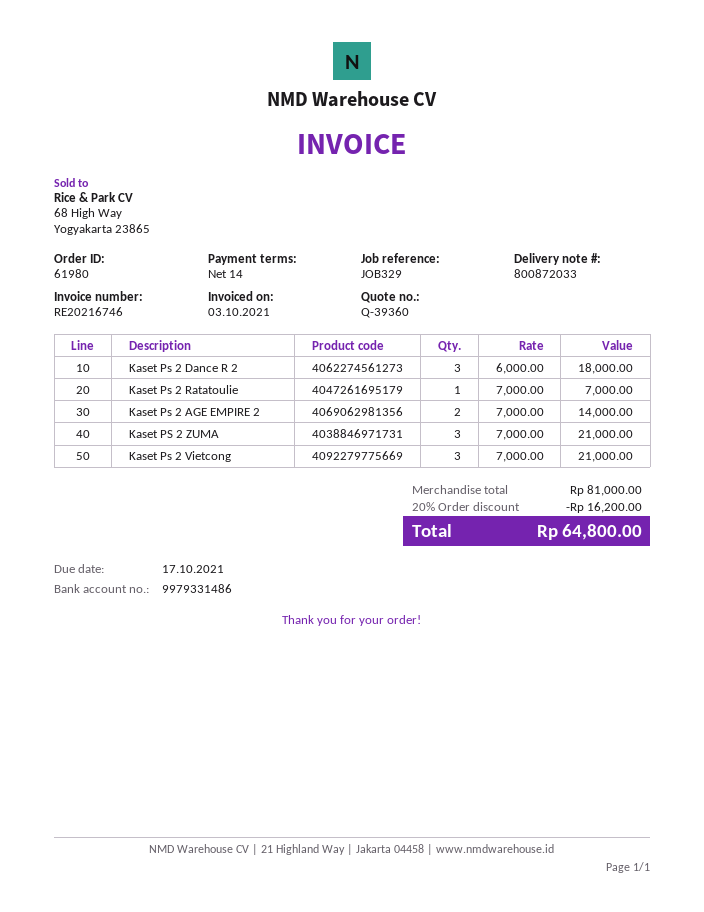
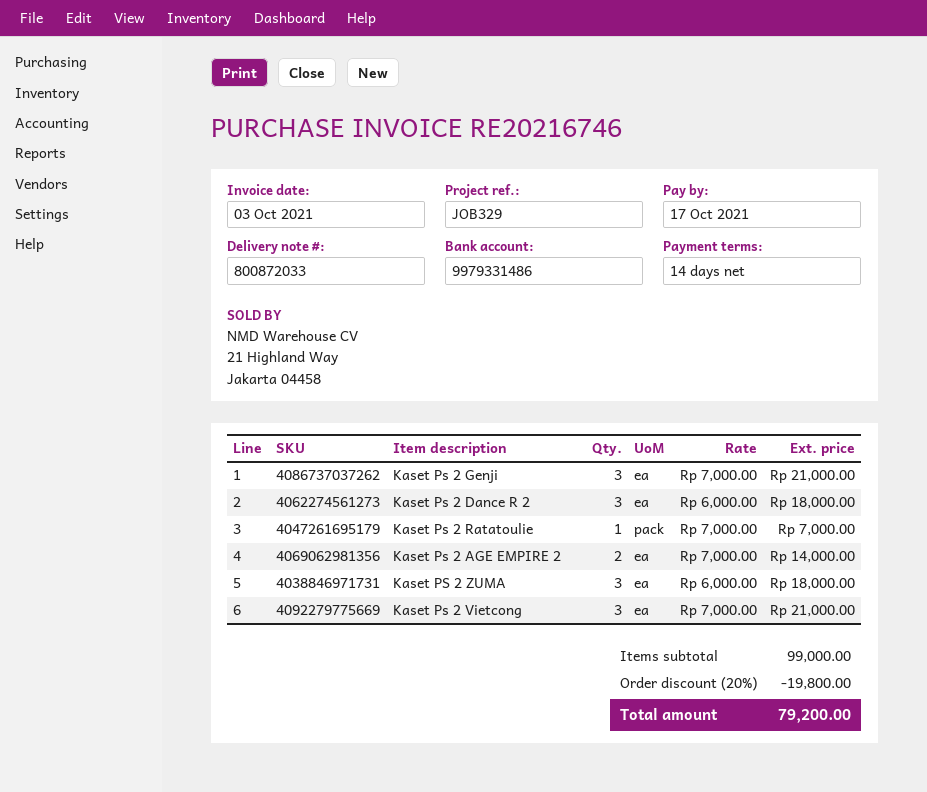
Kaset PS 2 ZUMA: 3 x 7000.00 = 21000.00 -> 3 x 6000.00 = 18000.00
Kaset Ps 2 Genji: none -> 3 x 7000.00 = 21000.00
subtotal: 81000.00 -> 99000.00
discount: 20% = 16200.00 -> 20% = 19800.00
total: 64800.00 -> 79200.00

